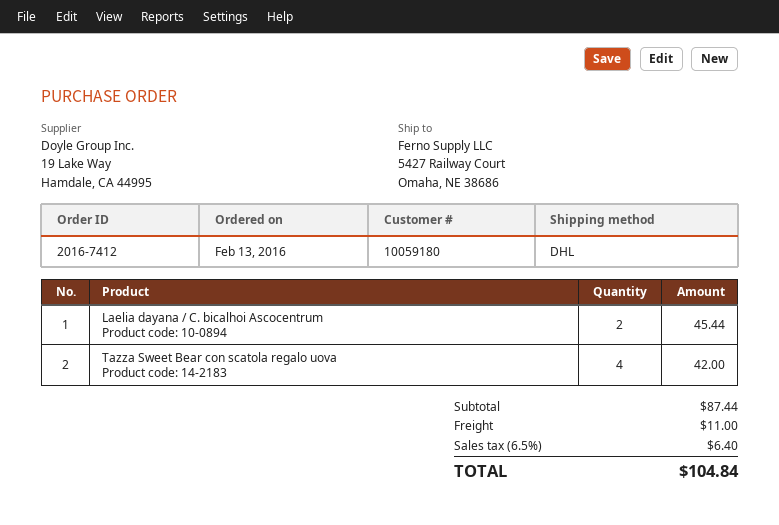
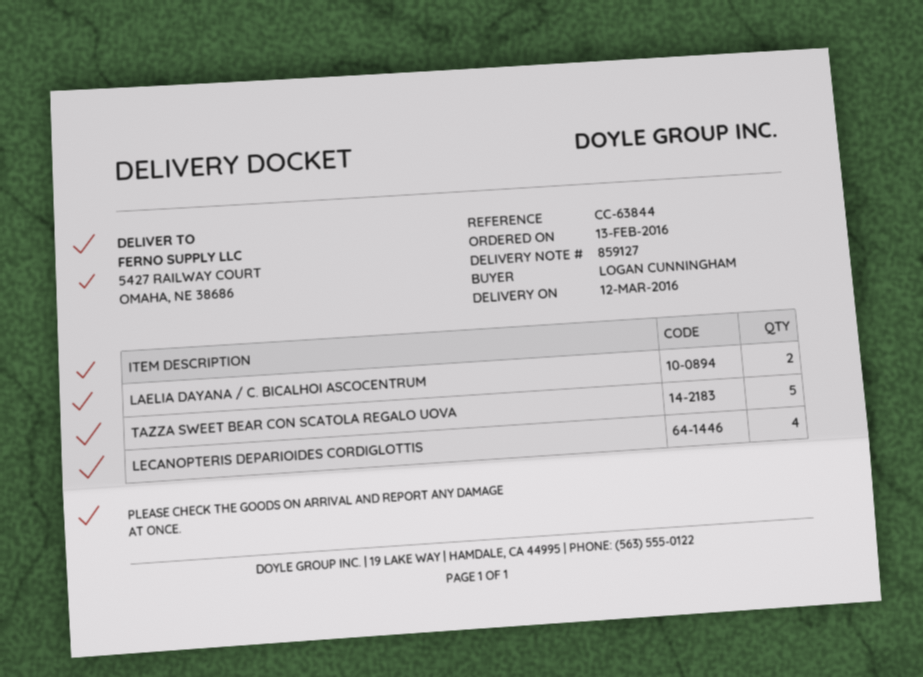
Tazza Sweet Bear con scatola regalo uova: 4 -> 5
LECANOPTERIS DEPARIOIDES CORDIGLOTTIS: none -> 4

